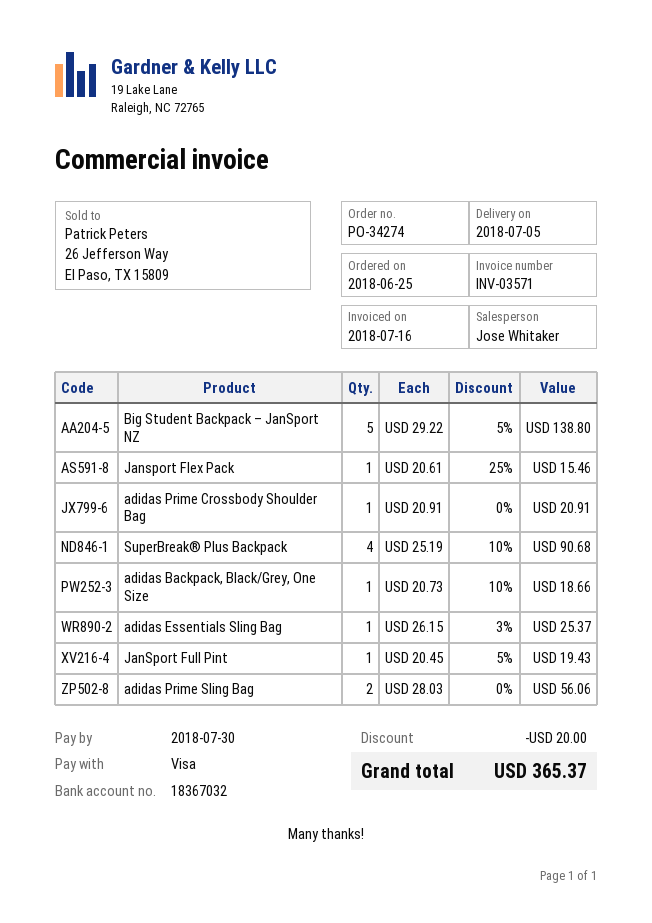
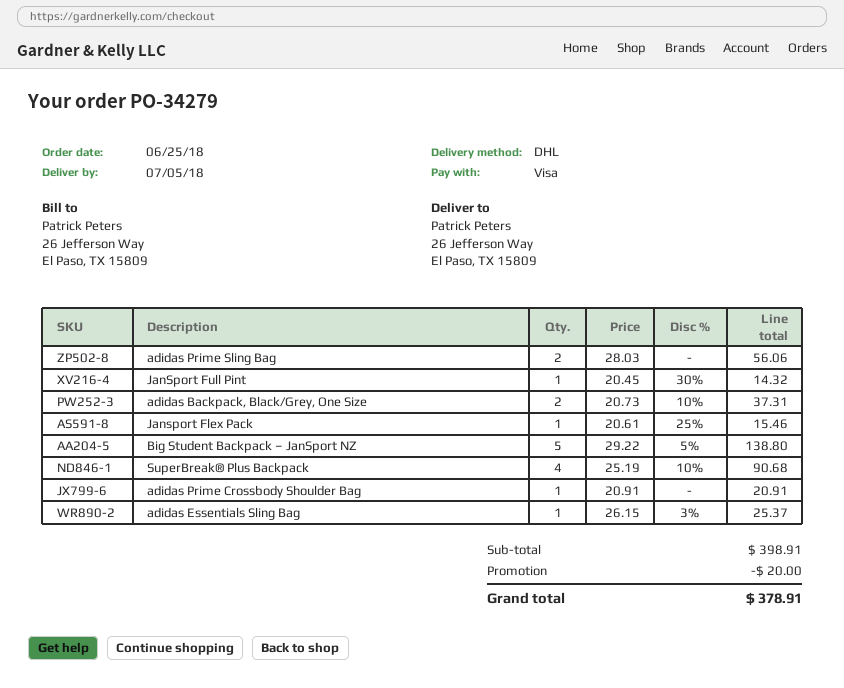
order number: PO-34274 -> PO-34279
adidas Backpack, Black/Grey, One Size: 1 x 20.73 - 10% = 18.66 -> 2 x 20.73 - 10% = 37.31
JanSport Full Pint: 1 x 20.45 - 5% = 19.43 -> 1 x 20.45 - 30% = 14.32
total: 365.37 -> 378.91

